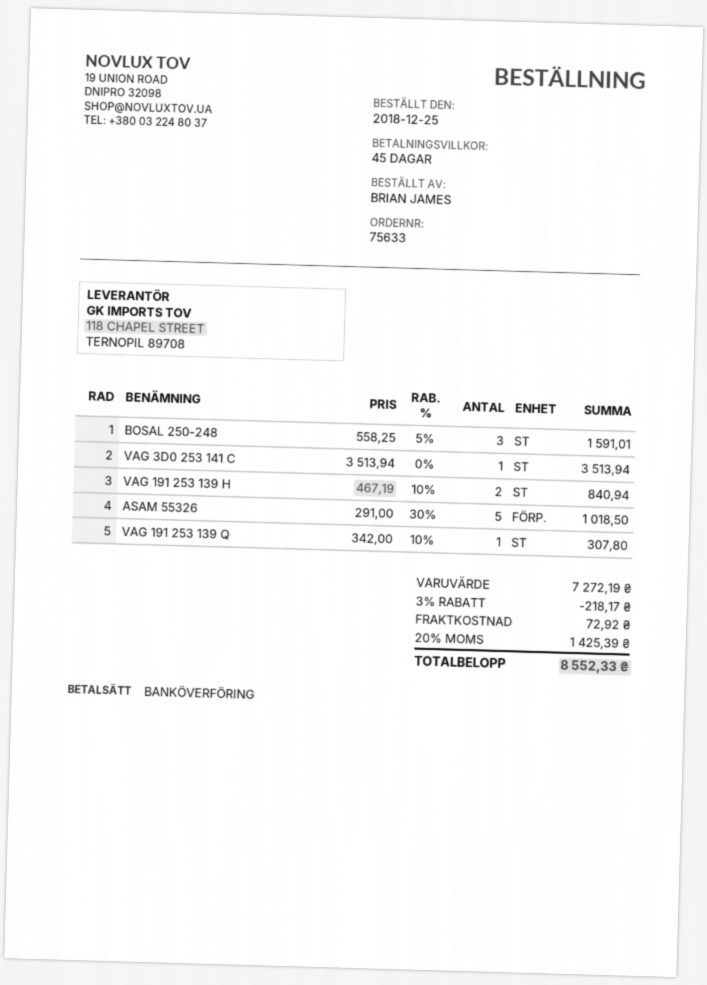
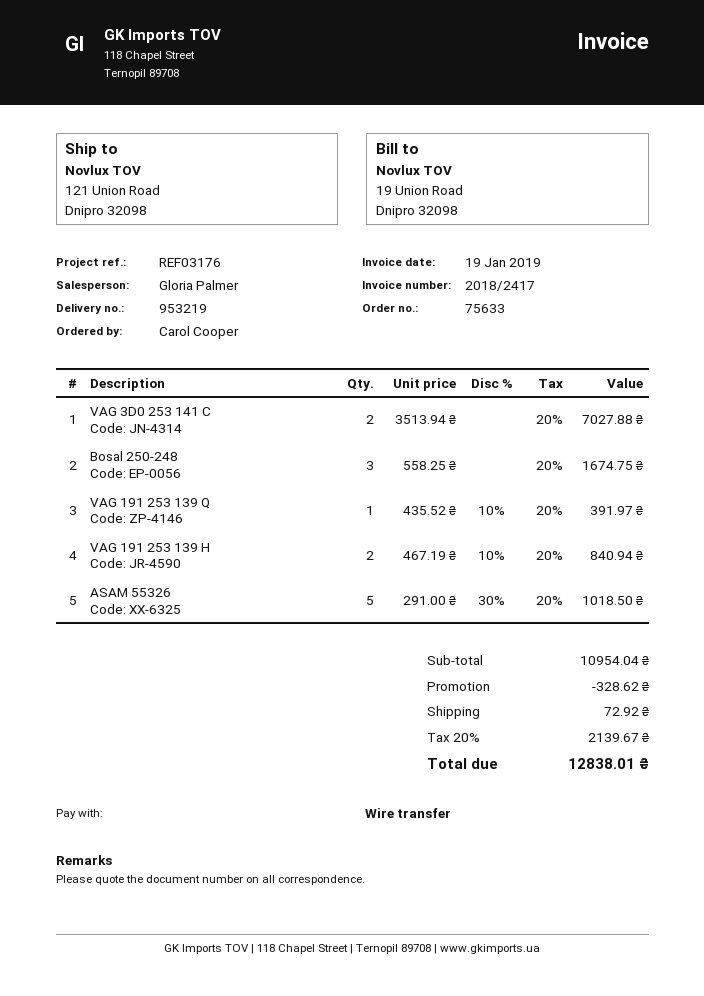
ordered by: BRIAN JAMES -> Carol Cooper
BOSAL 250-248: 3 x 558.25 - 5% = 1591.01 -> 3 x 558.25 = 1674.75
VAG 3D0 253 141 C: 1 x 3513.94 = 3513.94 -> 2 x 3513.94 = 7027.88
VAG 191 253 139 Q: 1 x 342.00 - 10% = 307.80 -> 1 x 435.52 - 10% = 391.97
subtotal: 7272.19 -> 10954.04
discount: 218.17 -> 328.62
tax: 20% = 1425.39 -> 20% = 2139.67
total: 8552.33 -> 12838.01

